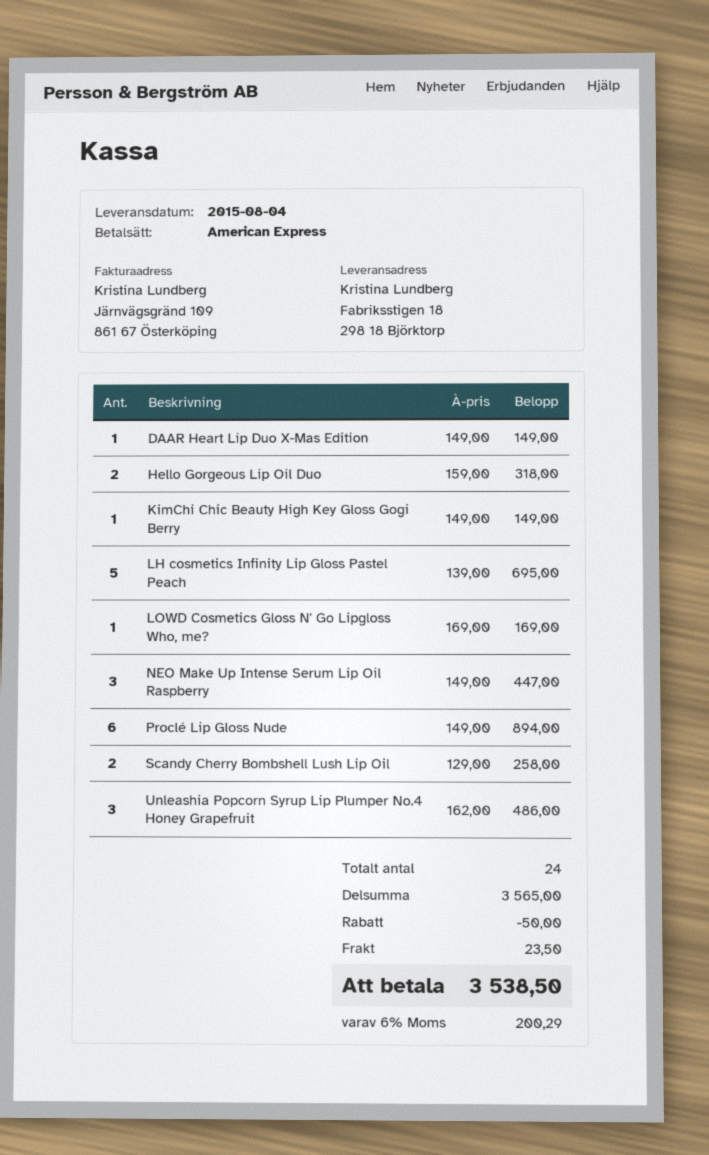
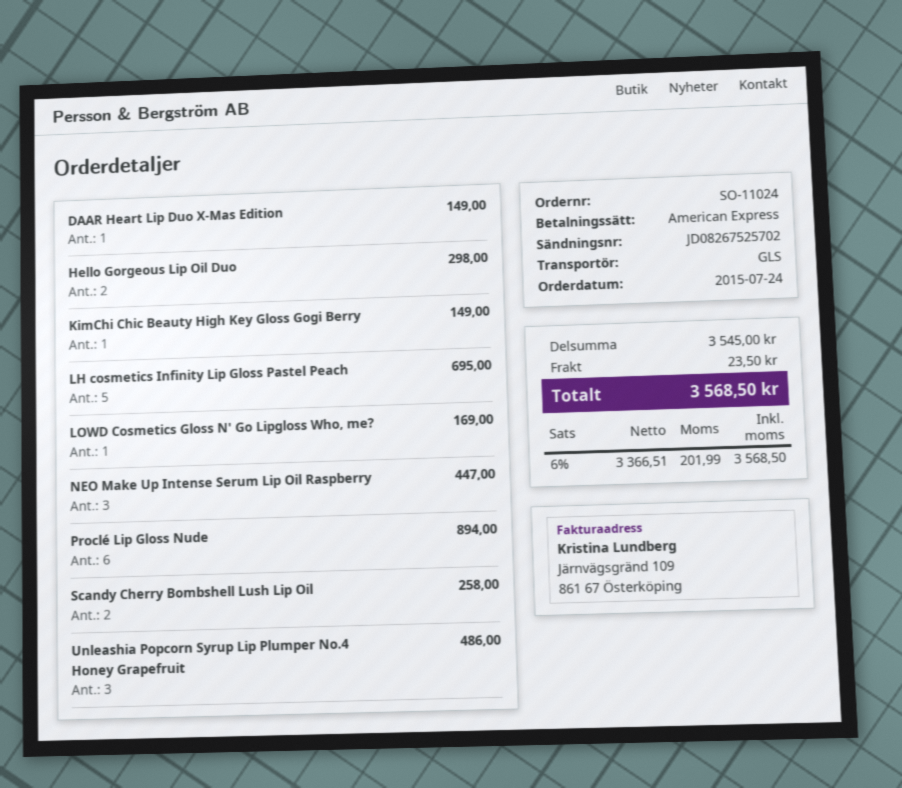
Hello Gorgeous Lip Oil Duo: 2 for 318.00 -> 2 for 298.00
subtotal: 3565.00 -> 3545.00
discount: 50.00 -> none
tax: 6% = 200.29 -> 6% = 201.99
total: 3538.50 -> 3568.50

